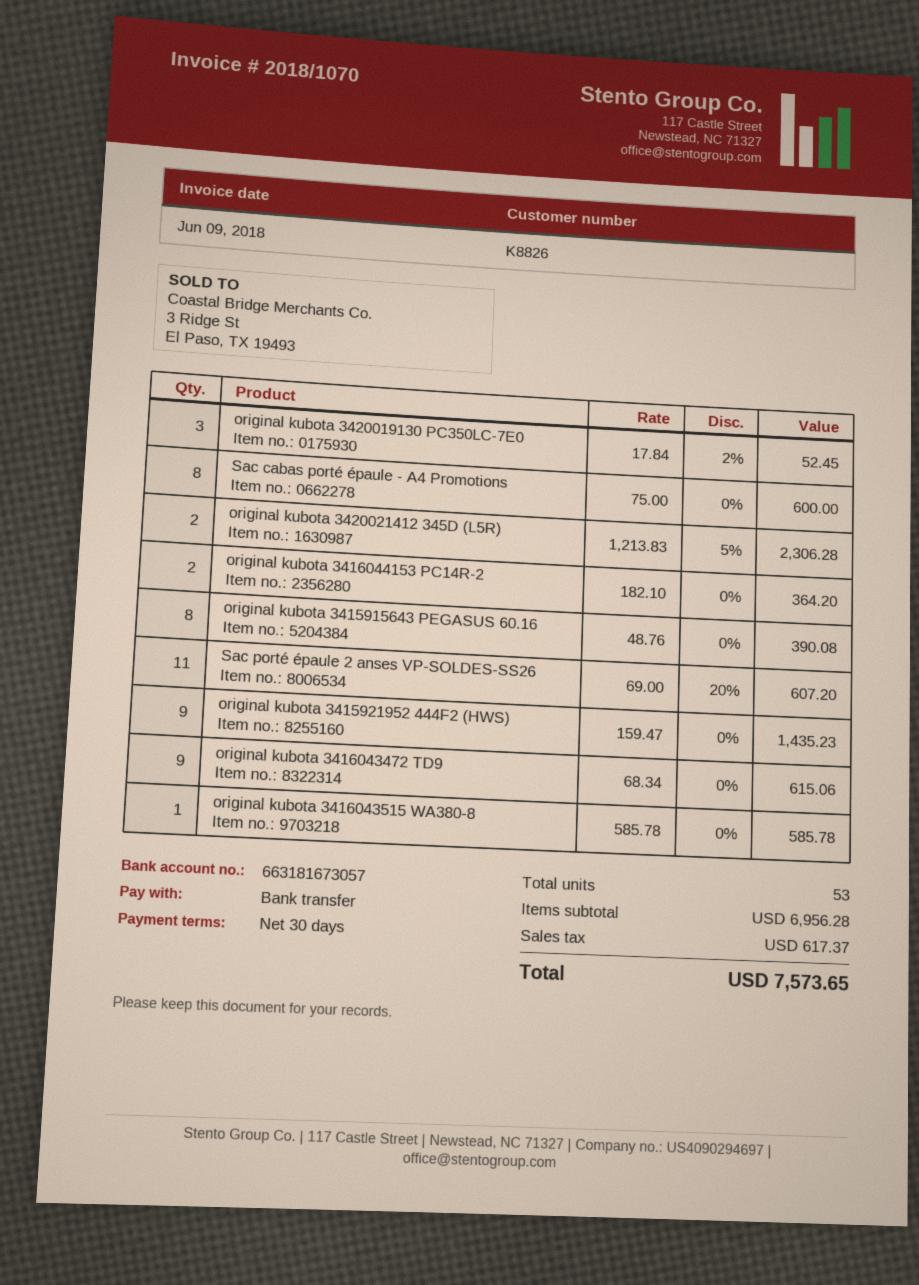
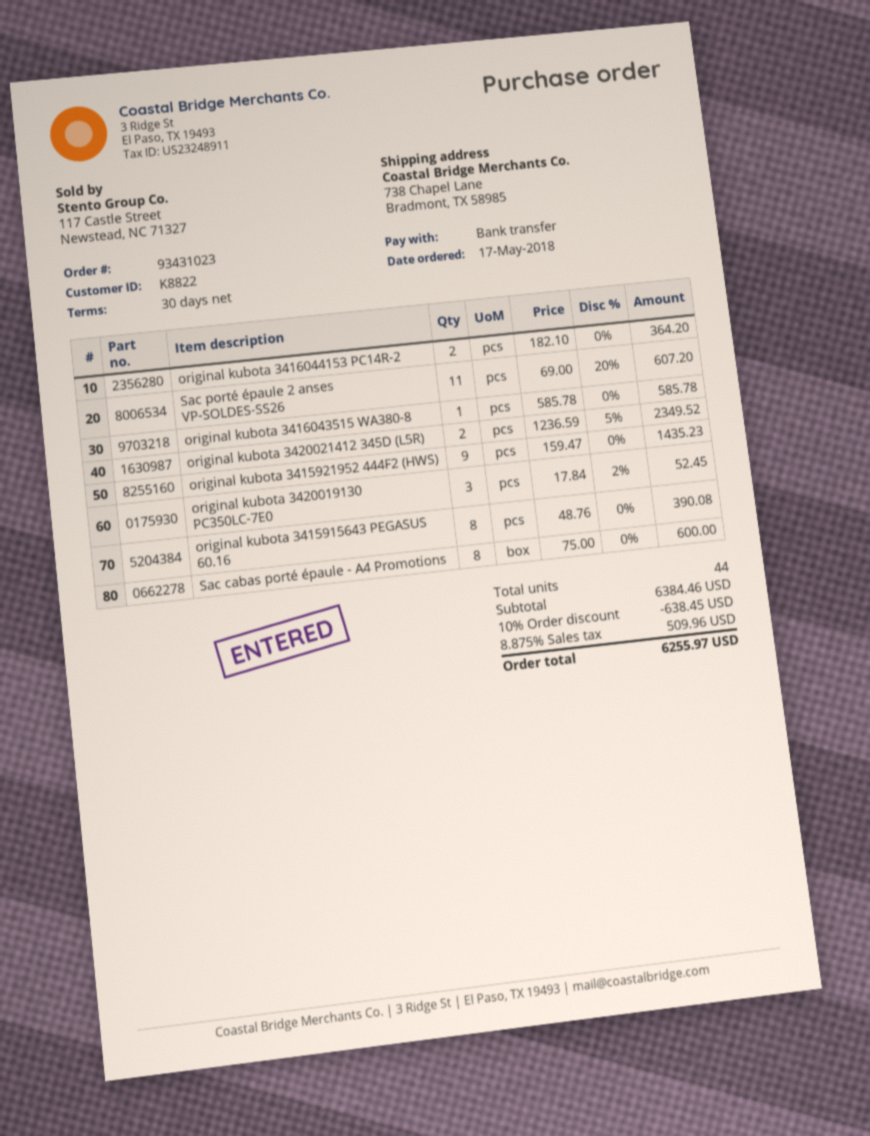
customer number: K8826 -> K8822
original kubota 3420021412 345D (L5R): 2 x 1213.83 - 5% = 2306.28 -> 2 x 1236.59 - 5% = 2349.52
original kubota 3416043472 TD9: 9 x 68.34 = 615.06 -> none
total quantity: 53 -> 44
subtotal: 6956.28 -> 6384.46
discount: none -> 10% = 638.45
tax: 617.37 -> 509.96
total: 7573.65 -> 6255.97

